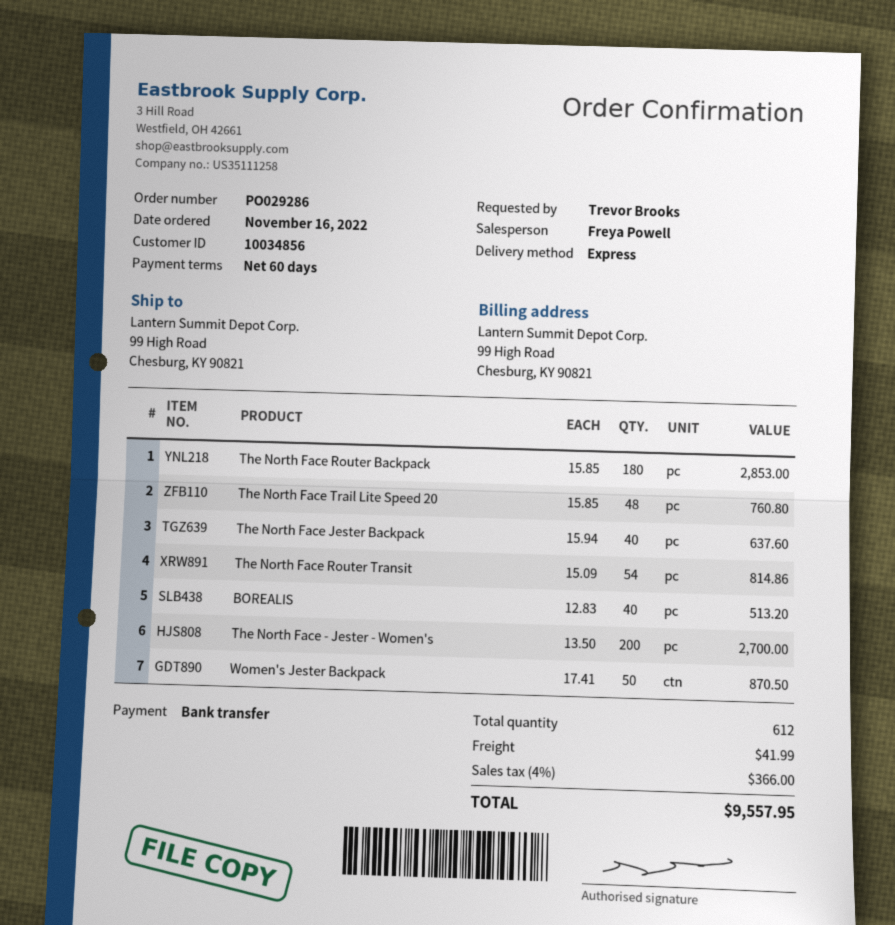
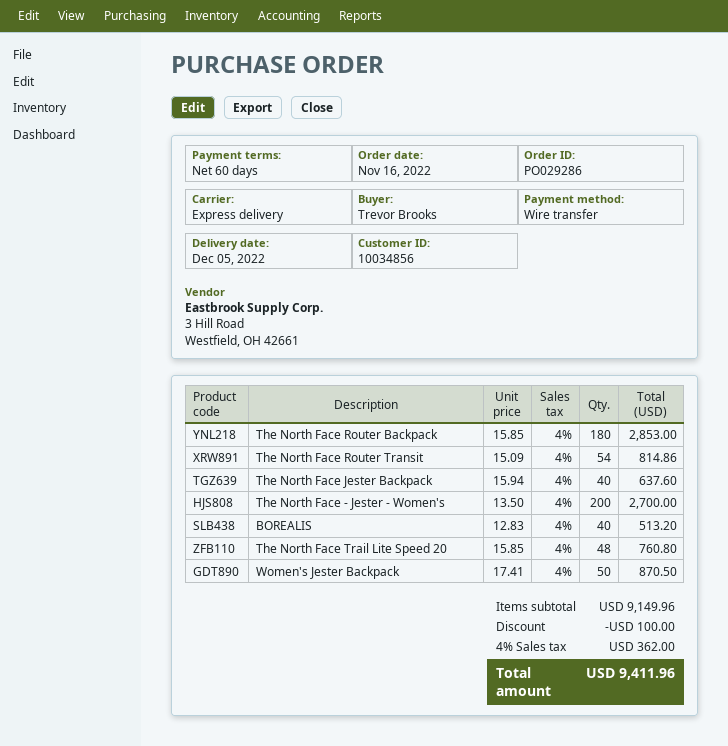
discount: none -> 100.00
shipping: 41.99 -> none
tax: 4% = 366.00 -> 4% = 362.00
total: 9557.95 -> 9411.96

